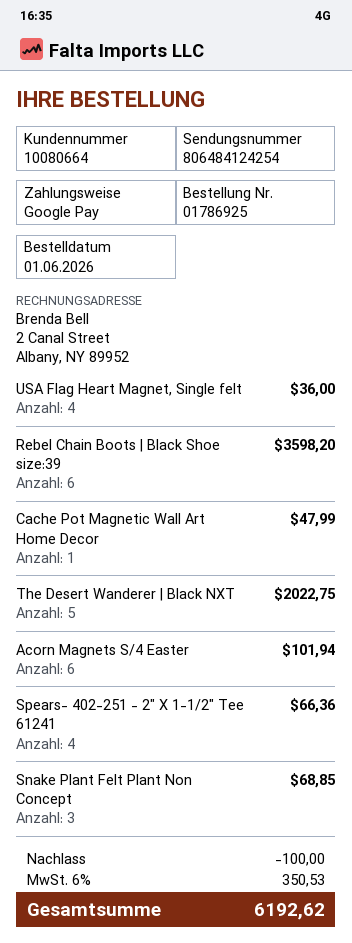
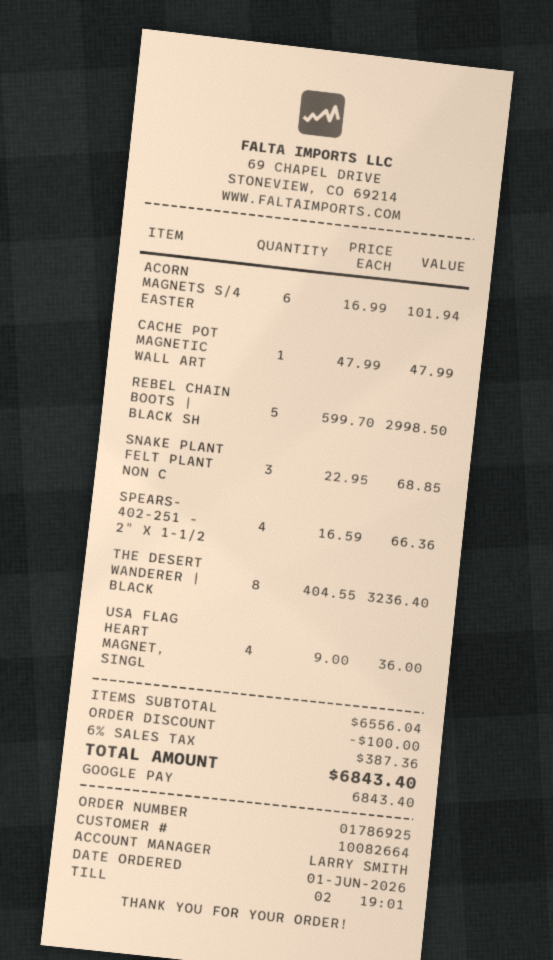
customer number: 10080664 -> 10082664
Rebel Chain Boots | Black Shoe size:39: 6 for 3598.20 -> 5 for 2998.50
The Desert Wanderer | Black NXT: 5 for 2022.75 -> 8 for 3236.40
tax: 6% = 350.53 -> 6% = 387.36
total: 6192.62 -> 6843.40

